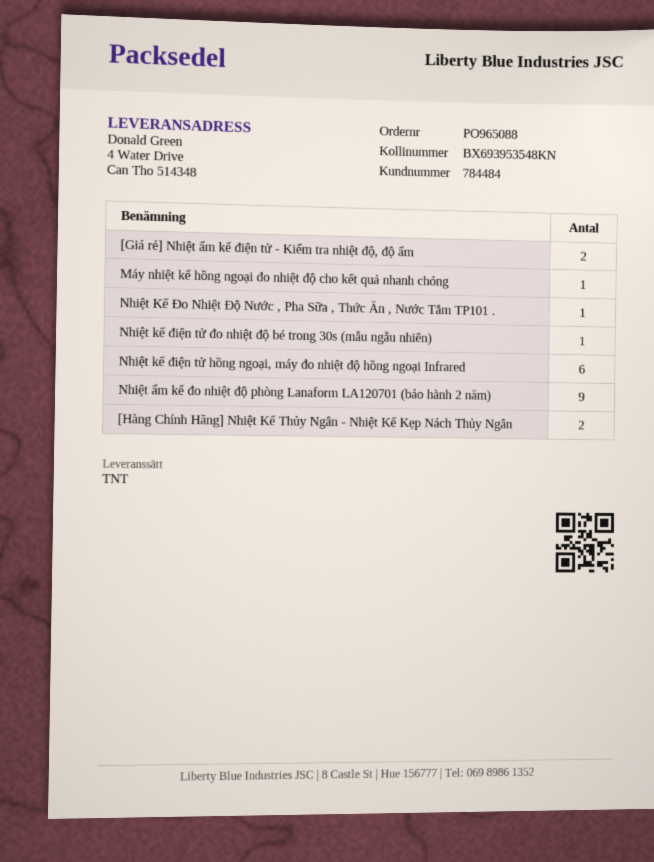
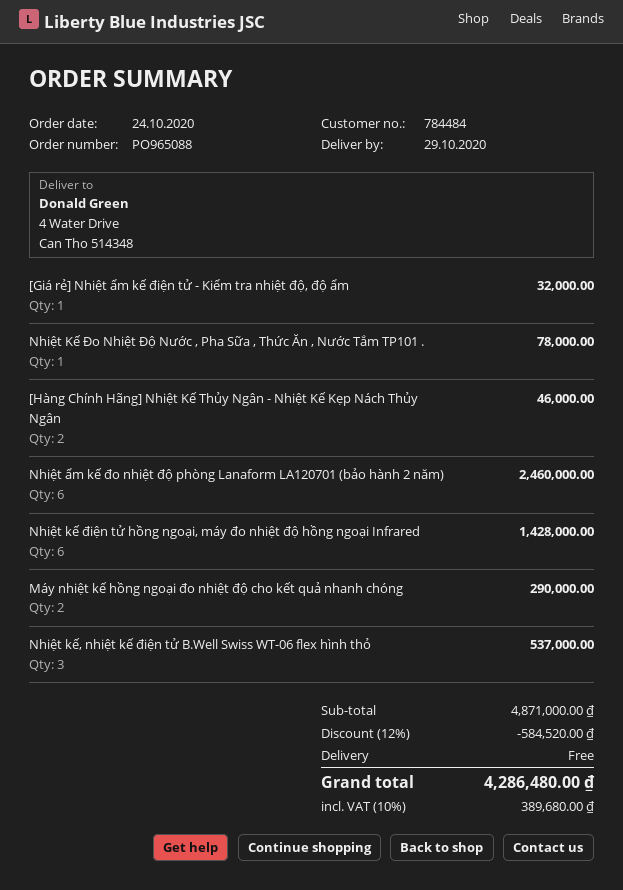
[Giá rẻ] Nhiệt ẩm kế điện tử - Kiểm tra nhiệt độ, độ ẩm: 2 -> 1
Máy nhiệt kế hồng ngoại đo nhiệt độ cho kết quả nhanh chóng: 1 -> 2
Nhiệt kế điện tử đo nhiệt độ bé trong 30s (mẫu ngẫu nhiên): 1 -> none
Nhiệt ẩm kế đo nhiệt độ phòng Lanaform LA120701 (bảo hành 2 năm): 9 -> 6
Nhiệt kế, nhiệt kế điện tử B.Well Swiss WT-06 flex hình thỏ: none -> 3

